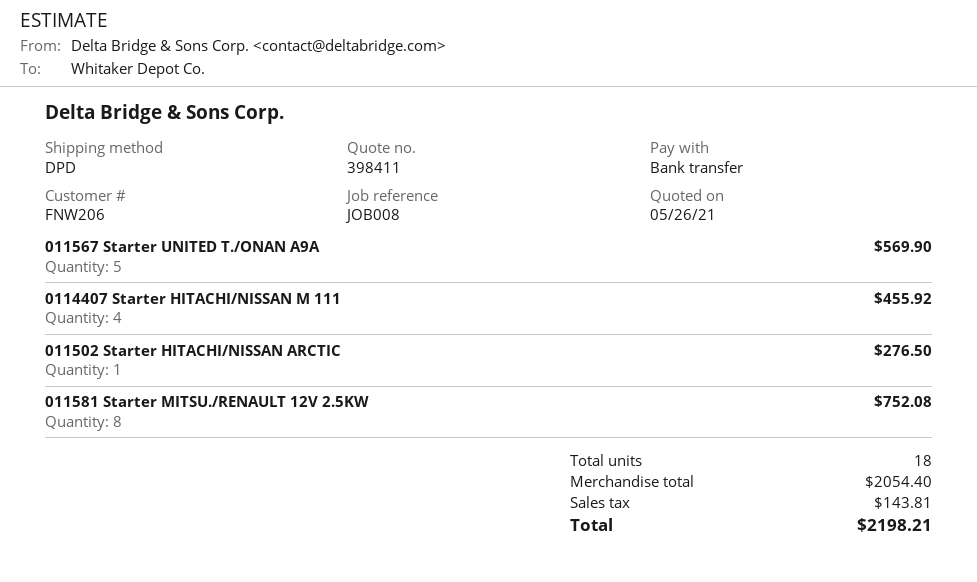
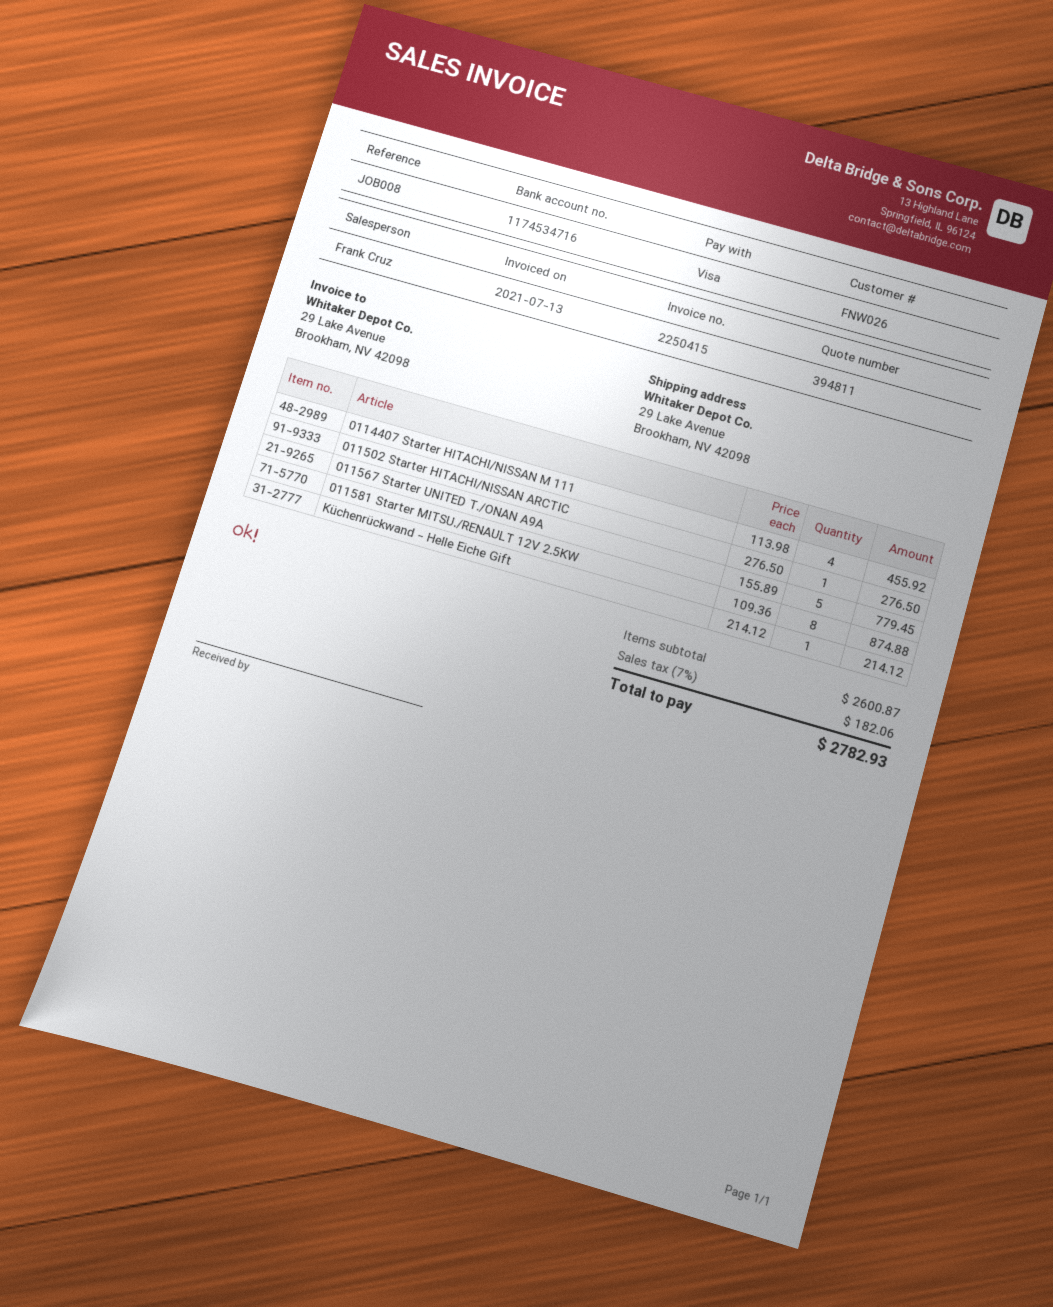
quote number: 398411 -> 394811
customer number: FNW206 -> FNW026
payment method: bank transfer -> Visa
011567 Starter UNITED T./ONAN A9A: 5 for 569.90 -> 5 for 779.45
011581 Starter MITSU./RENAULT 12V 2.5KW: 8 for 752.08 -> 8 for 874.88
Küchenrückwand - Helle Eiche Gift: none -> 1 for 214.12
subtotal: 2054.40 -> 2600.87
tax: 143.81 -> 182.06
total: 2198.21 -> 2782.93

